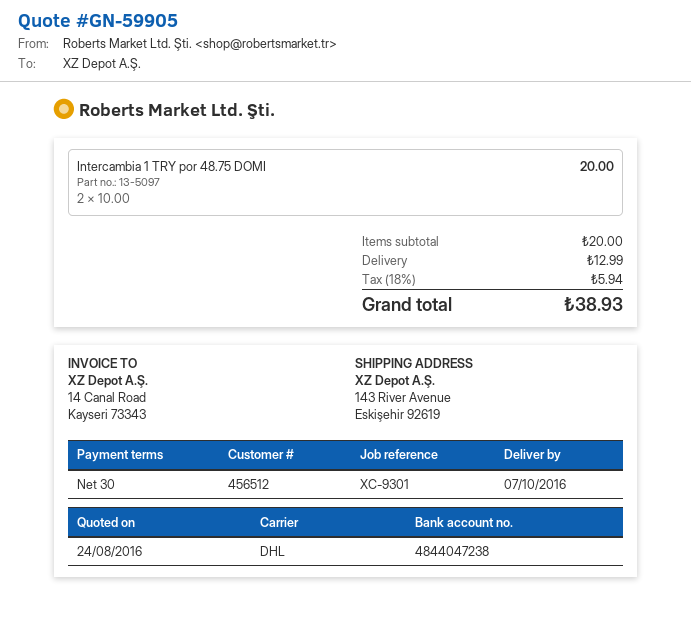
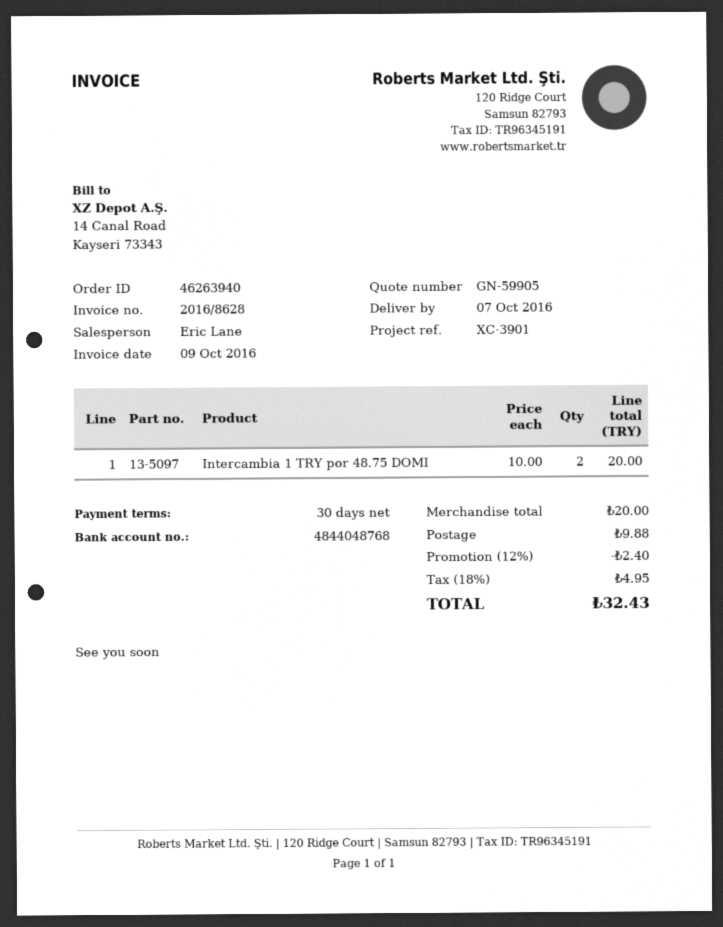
reference: XC-9301 -> XC-3901
bank account: 4844047238 -> 4844048768
discount: none -> 12% = 2.40
shipping: 12.99 -> 9.88
tax: 18% = 5.94 -> 18% = 4.95
total: 38.93 -> 32.43

